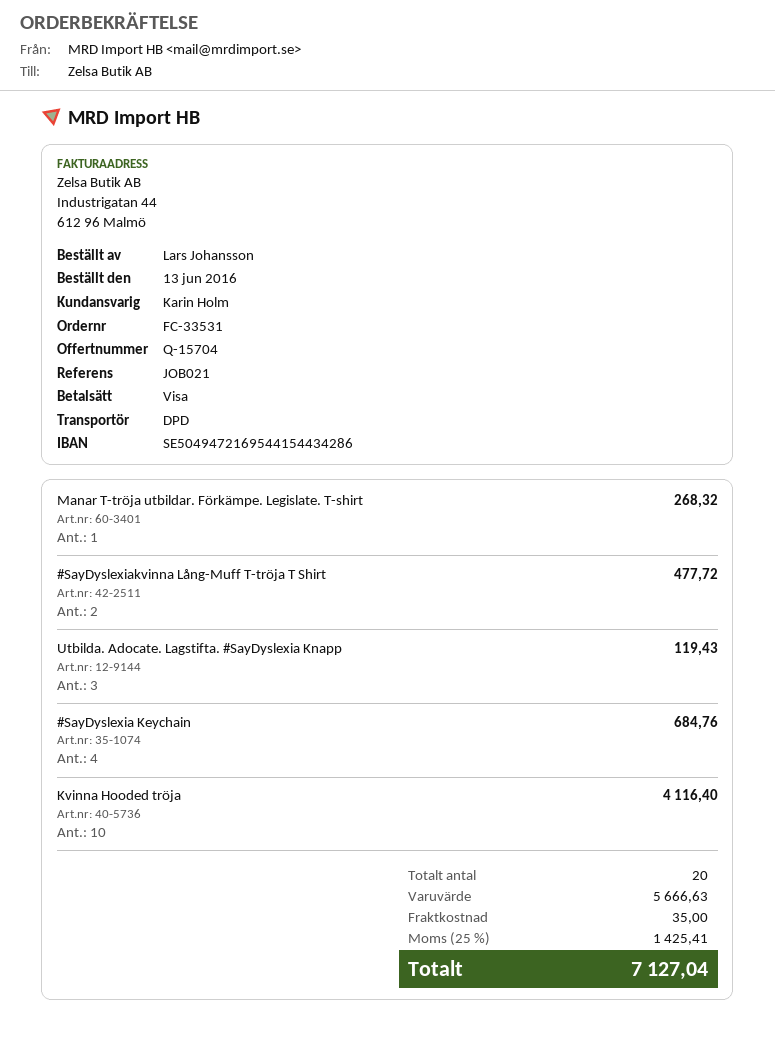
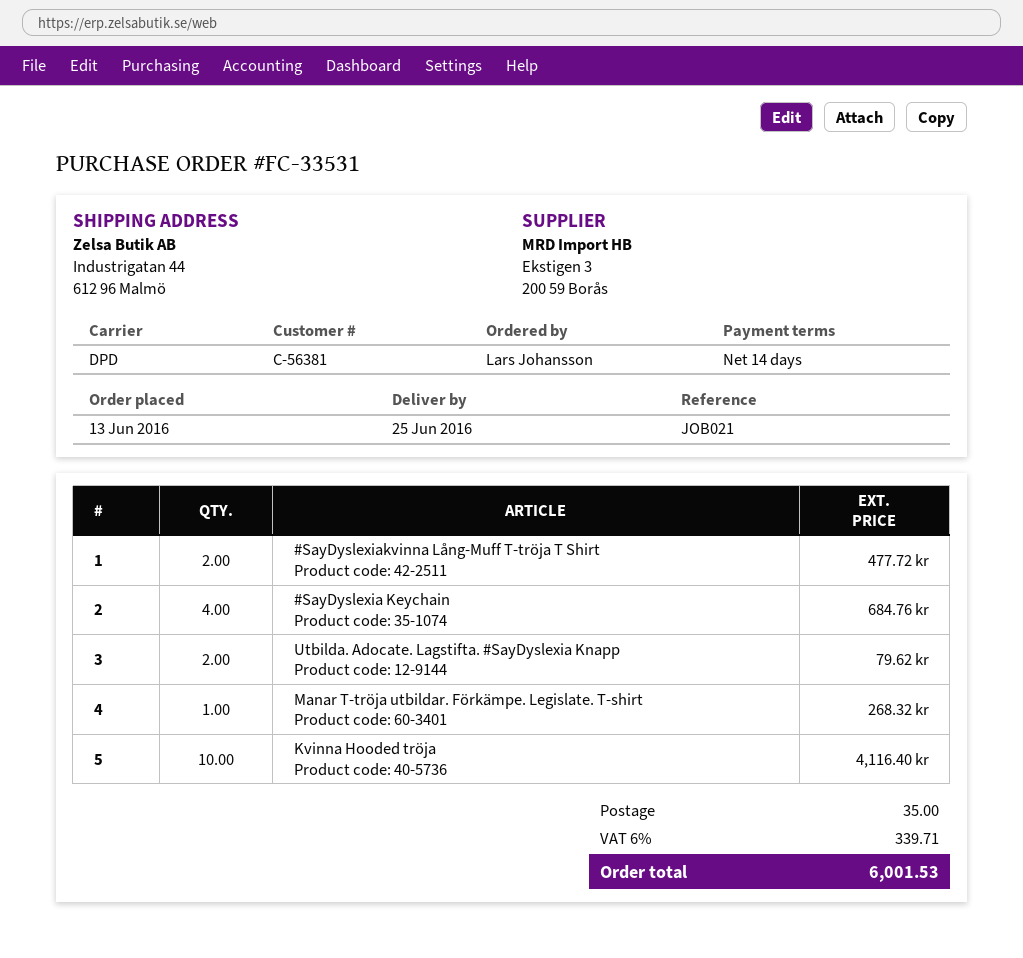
Utbilda. Adocate. Lagstifta. #SayDyslexia Knapp: 3 for 119.43 -> 2 for 79.62
tax: 25% = 1425.41 -> 6% = 339.71
total: 7127.04 -> 6001.53

